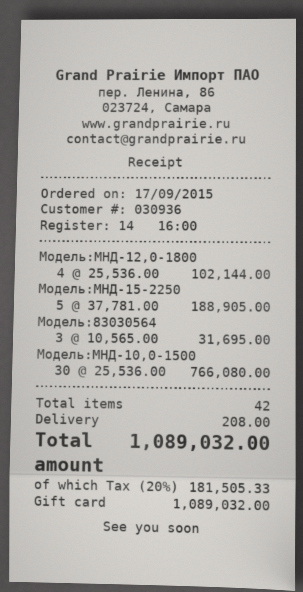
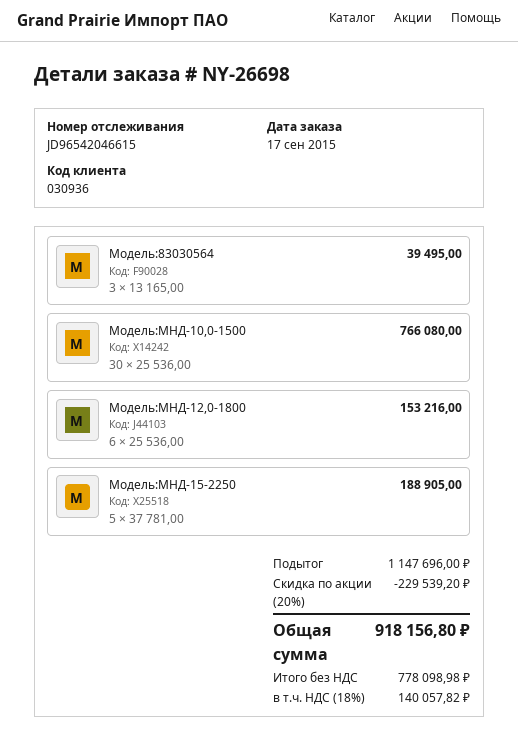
Модель:МНД-12,0-1800: 4 x 25536.00 = 102144.00 -> 6 x 25536.00 = 153216.00
Модель:83030564: 3 x 10565.00 = 31695.00 -> 3 x 13165.00 = 39495.00
discount: none -> 20% = 229539.20
shipping: 208.00 -> none
tax: 20% = 181505.33 -> 18% = 140057.82
total: 1089032.00 -> 918156.80

